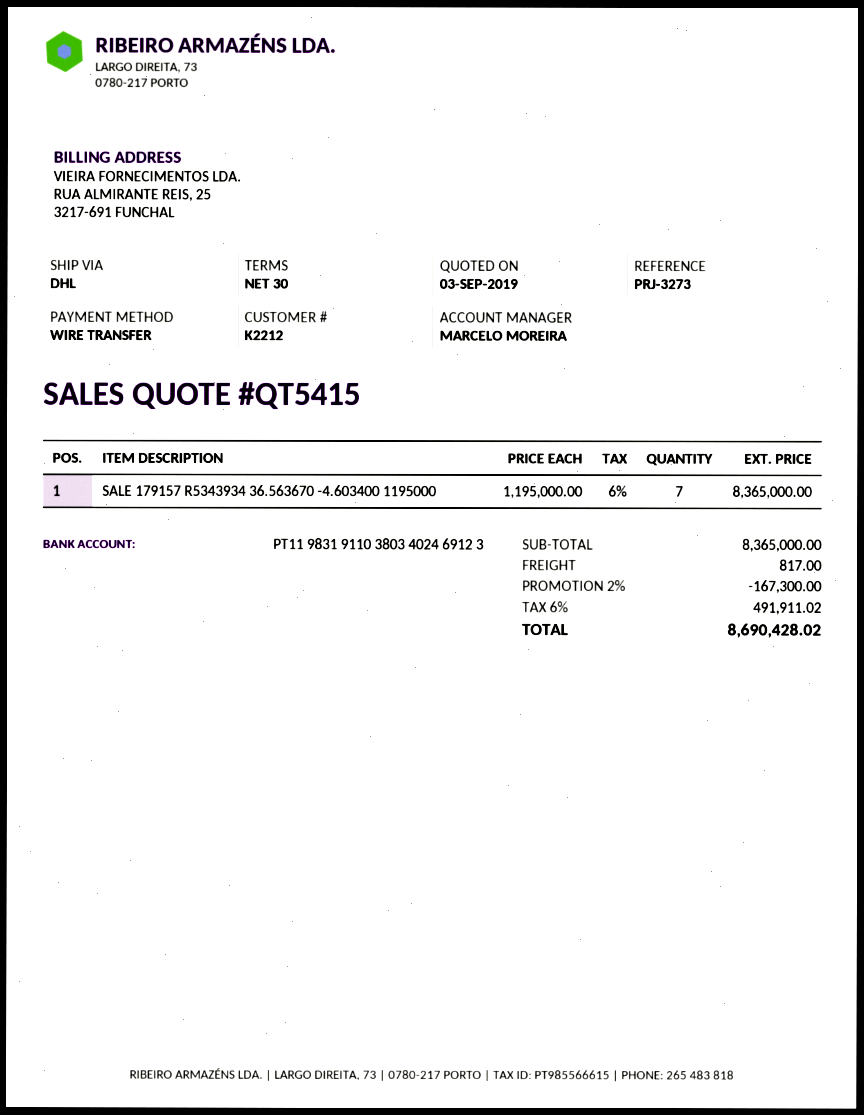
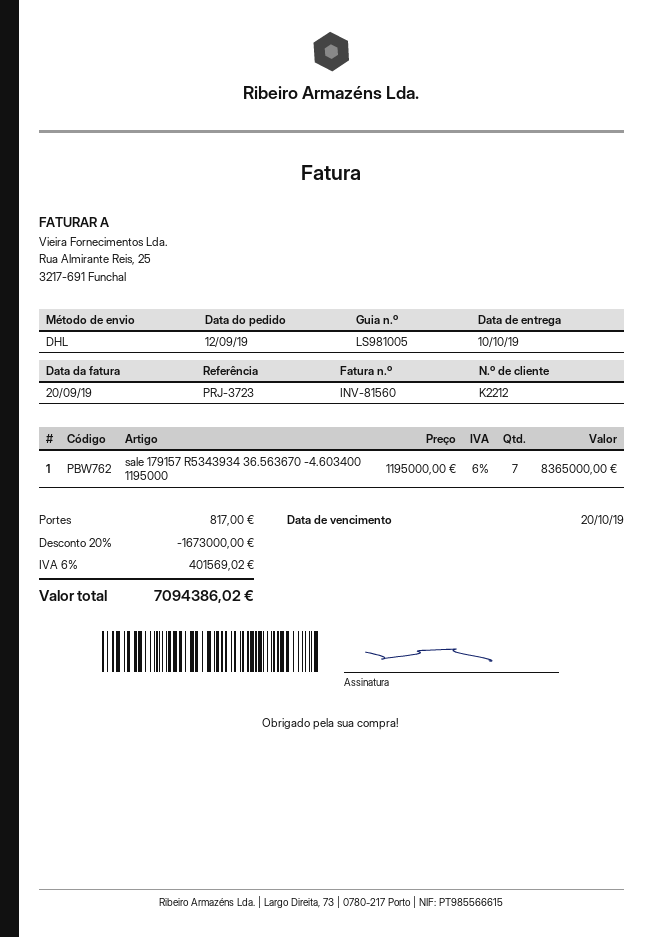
reference: PRJ-3273 -> PRJ-3723
discount: 2% = 167300.00 -> 20% = 1673000.00
tax: 6% = 491911.02 -> 6% = 401569.02
total: 8690428.02 -> 7094386.02

